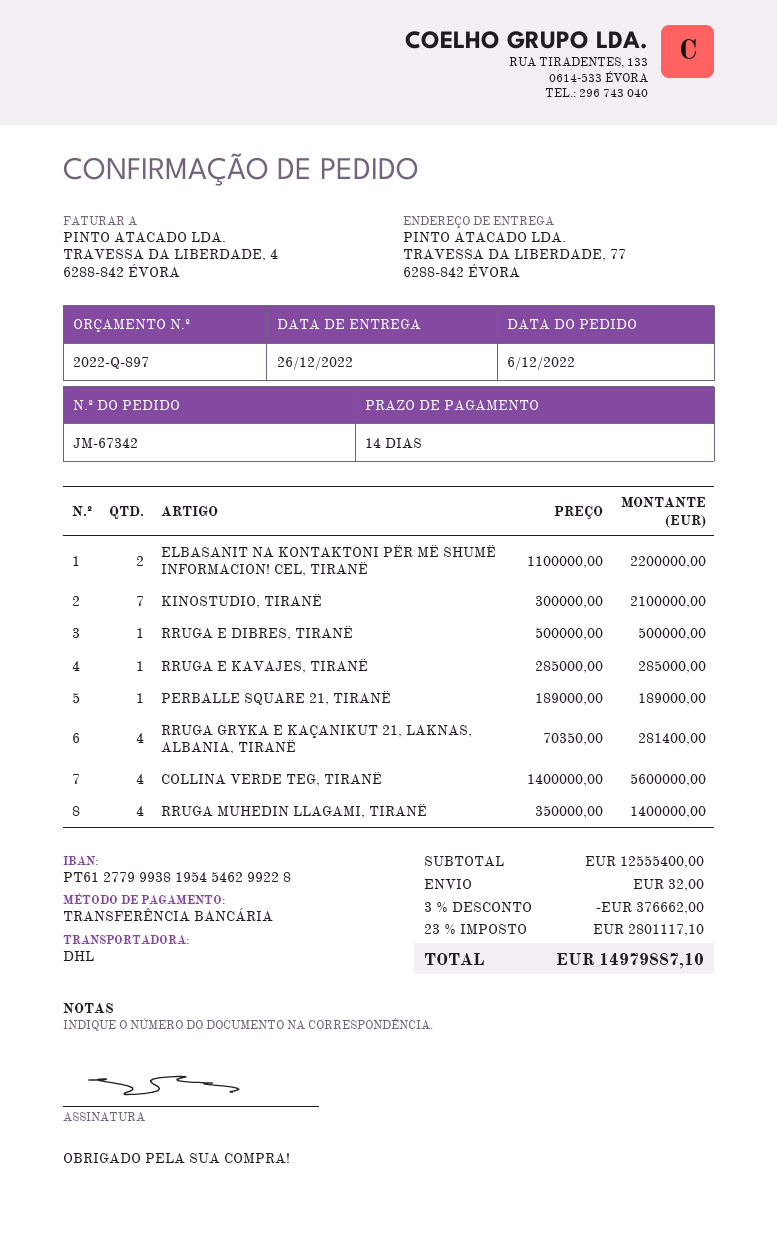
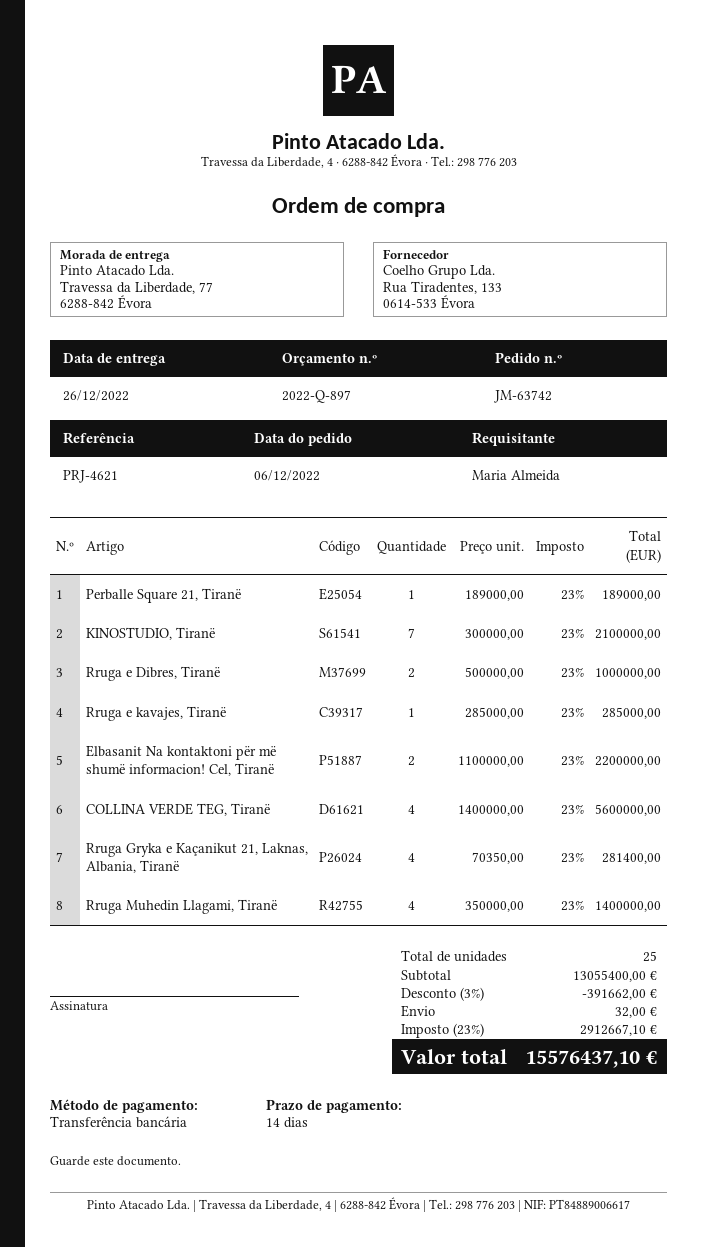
order number: JM-67342 -> JM-63742
RRUGA E DIBRES, TIRANË: 1 x 500000.00 = 500000.00 -> 2 x 500000.00 = 1000000.00
subtotal: 12555400.00 -> 13055400.00
discount: 3% = 376662.00 -> 3% = 391662.00
tax: 23% = 2801117.10 -> 23% = 2912667.10
total: 14979887.10 -> 15576437.10

